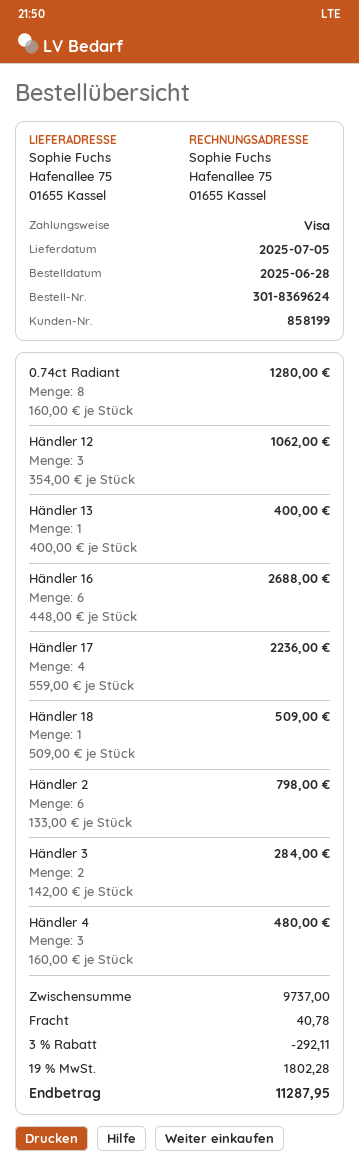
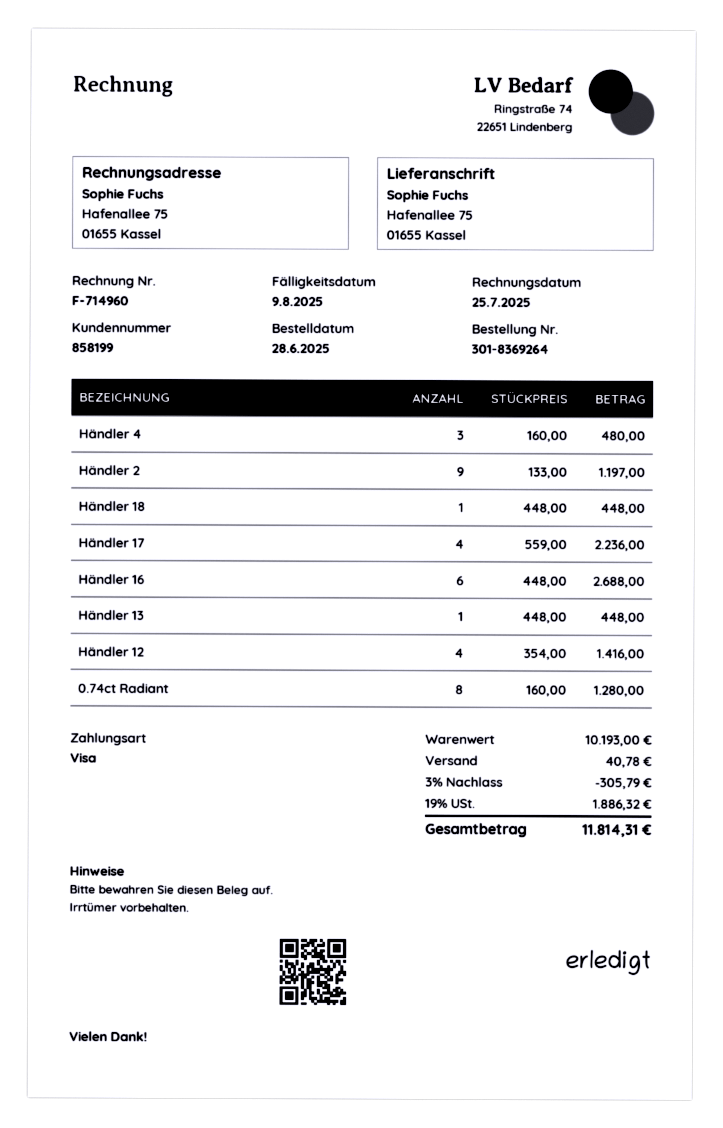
order number: 301-8369624 -> 301-8369264
Händler 12: 3 x 354.00 = 1062.00 -> 4 x 354.00 = 1416.00
Händler 13: 1 x 400.00 = 400.00 -> 1 x 448.00 = 448.00
Händler 18: 1 x 509.00 = 509.00 -> 1 x 448.00 = 448.00
Händler 2: 6 x 133.00 = 798.00 -> 9 x 133.00 = 1197.00
Händler 3: 2 x 142.00 = 284.00 -> none
subtotal: 9737.00 -> 10193.00
discount: 3% = 292.11 -> 3% = 305.79
tax: 19% = 1802.28 -> 19% = 1886.32
total: 11287.95 -> 11814.31

